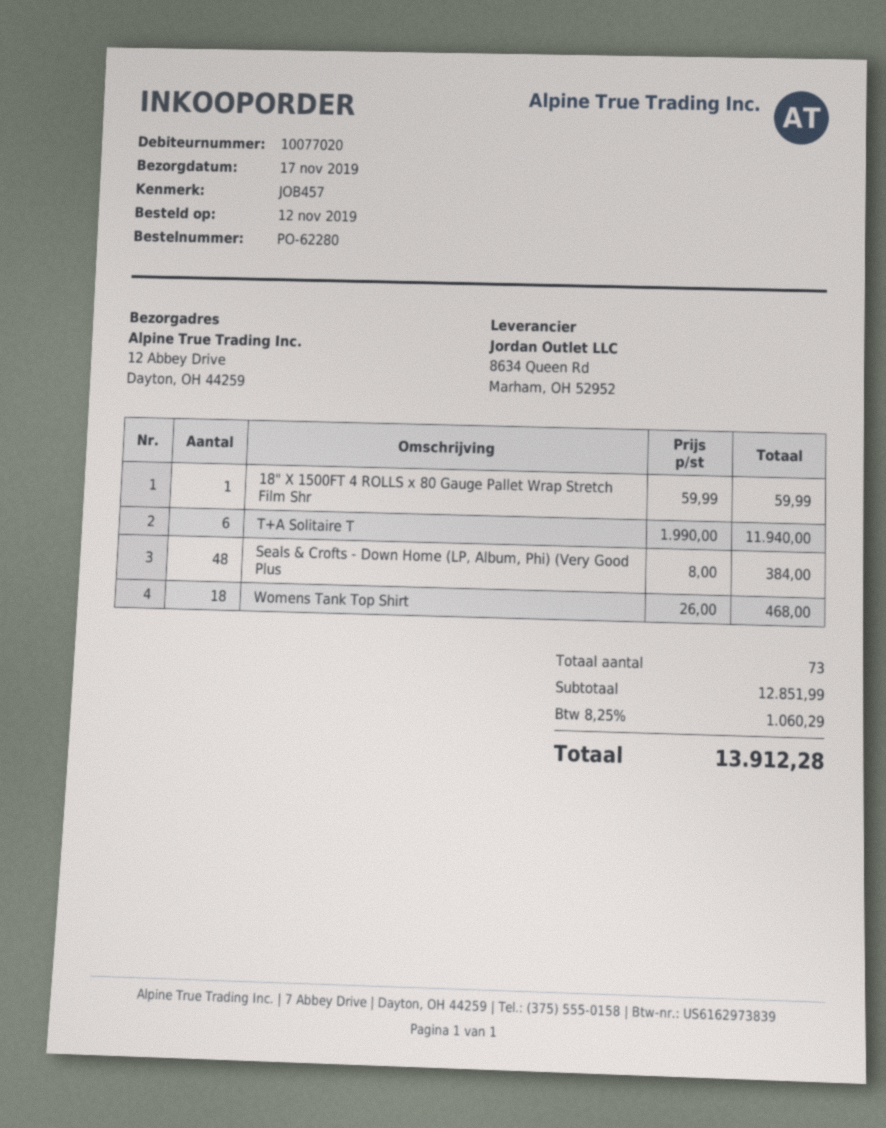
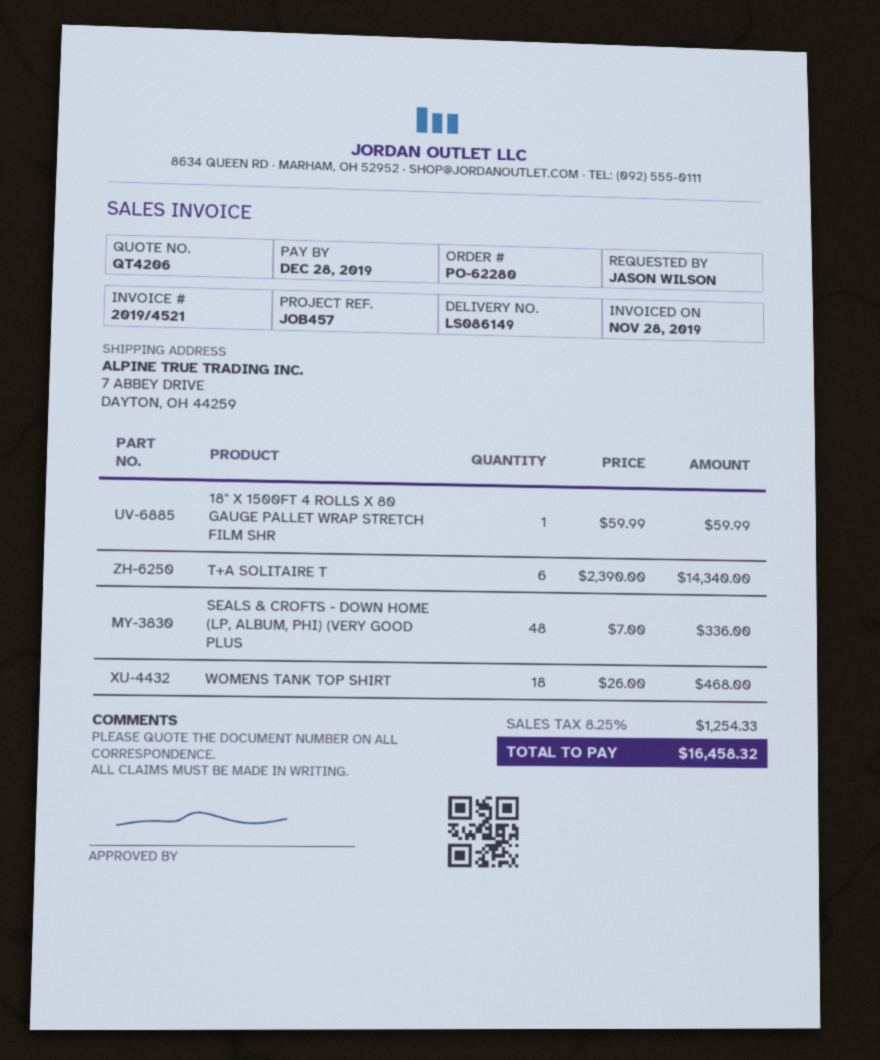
ship to: 12 Abbey Drive, Dayton, OH 44259 -> 7 ABBEY DRIVE, DAYTON, OH 44259
T+A Solitaire T: 6 x 1990.00 = 11940.00 -> 6 x 2390.00 = 14340.00
Seals & Crofts - Down Home (LP, Album, Phi) (Very Good Plus: 48 x 8.00 = 384.00 -> 48 x 7.00 = 336.00
tax: 8.25% = 1060.29 -> 8.25% = 1254.33
total: 13912.28 -> 16458.32

